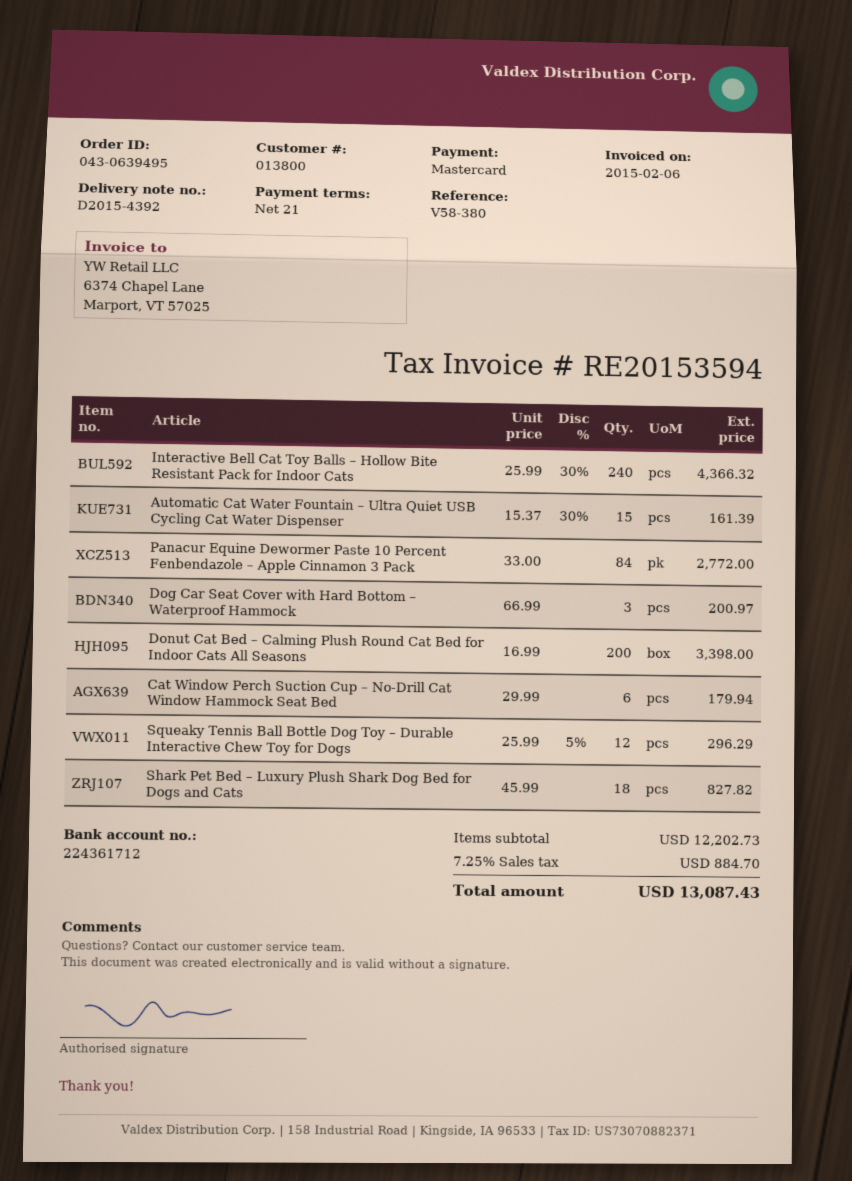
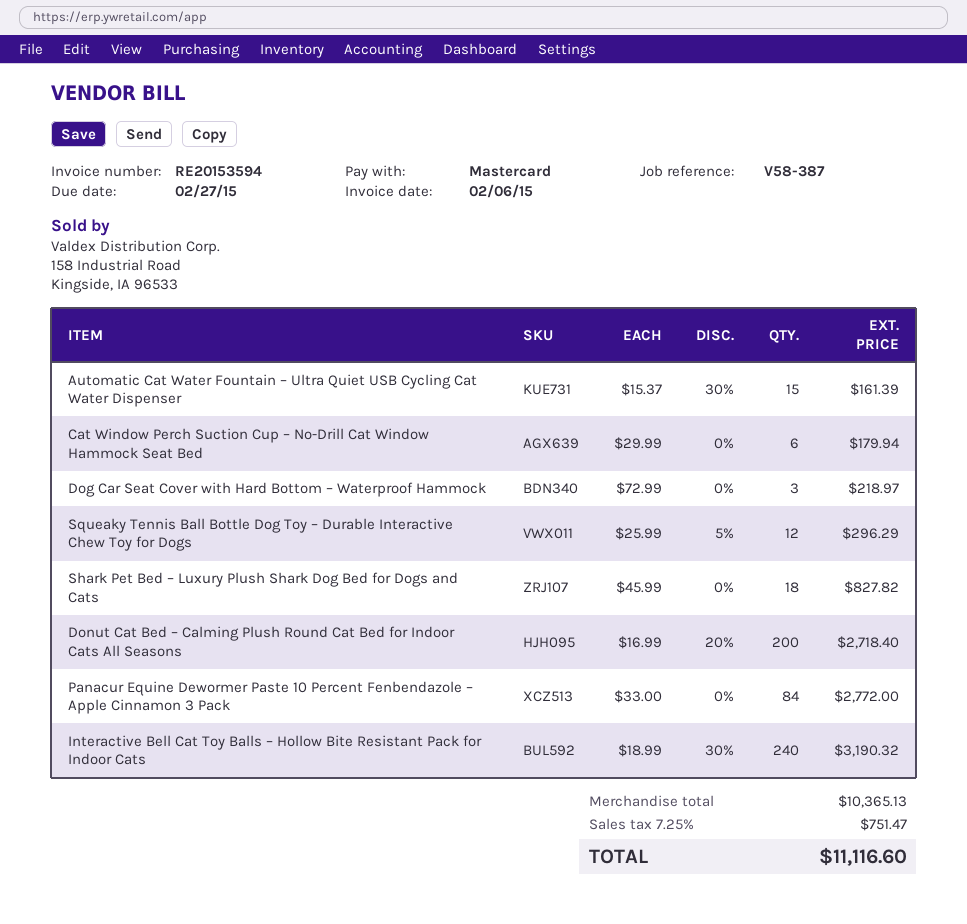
reference: V58-380 -> V58-387
Interactive Bell Cat Toy Balls – Hollow Bite Resistant Pack for Indoor Cats: 240 x 25.99 - 30% = 4366.32 -> 240 x 18.99 - 30% = 3190.32
Dog Car Seat Cover with Hard Bottom – Waterproof Hammock: 3 x 66.99 = 200.97 -> 3 x 72.99 = 218.97
Donut Cat Bed – Calming Plush Round Cat Bed for Indoor Cats All Seasons: 200 x 16.99 = 3398.00 -> 200 x 16.99 - 20% = 2718.40
subtotal: 12202.73 -> 10365.13
tax: 7.25% = 884.70 -> 7.25% = 751.47
total: 13087.43 -> 11116.60

